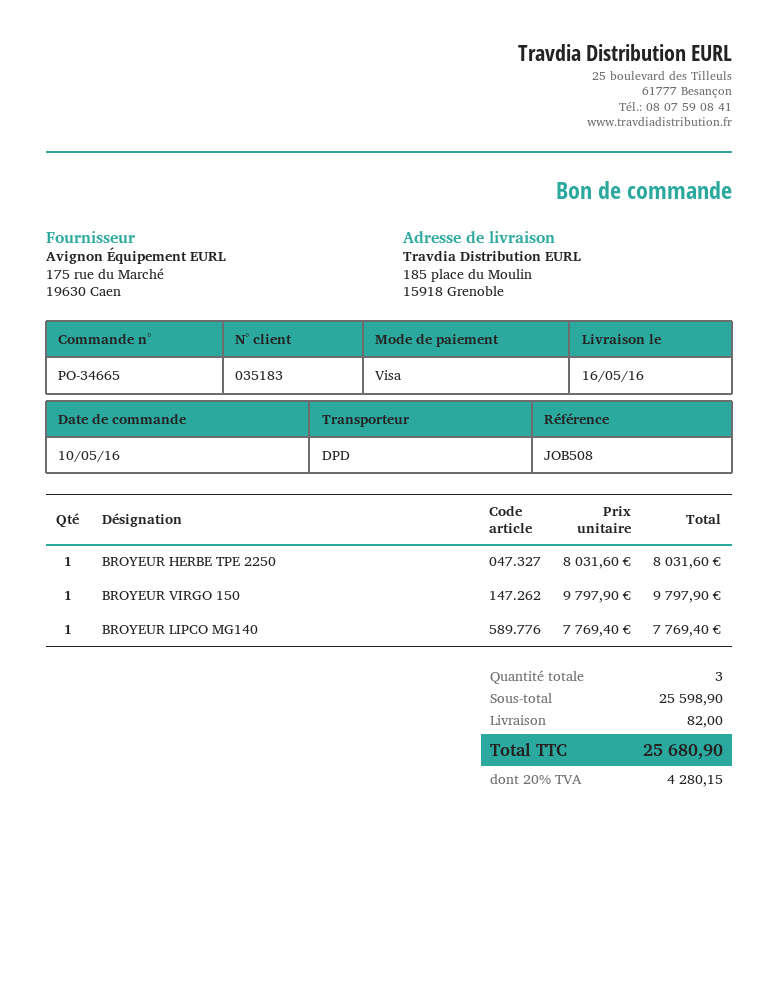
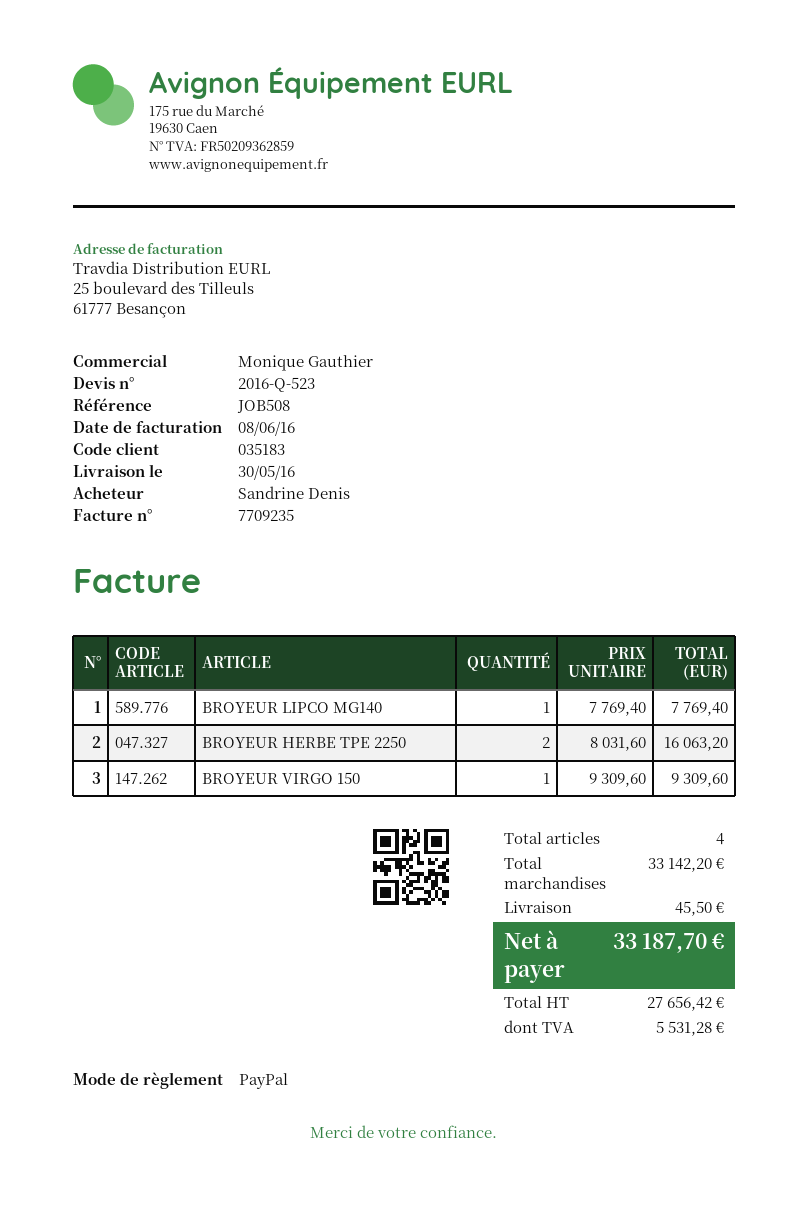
delivery date: 2016-05-16 -> 2016-05-30
payment method: Visa -> PayPal
BROYEUR HERBE TPE 2250: 1 x 8031.60 = 8031.60 -> 2 x 8031.60 = 16063.20
BROYEUR VIRGO 150: 1 x 9797.90 = 9797.90 -> 1 x 9309.60 = 9309.60
total quantity: 3 -> 4
subtotal: 25598.90 -> 33142.20
shipping: 82.00 -> 45.50
tax: 4280.15 -> 5531.28
total: 25680.90 -> 33187.70

